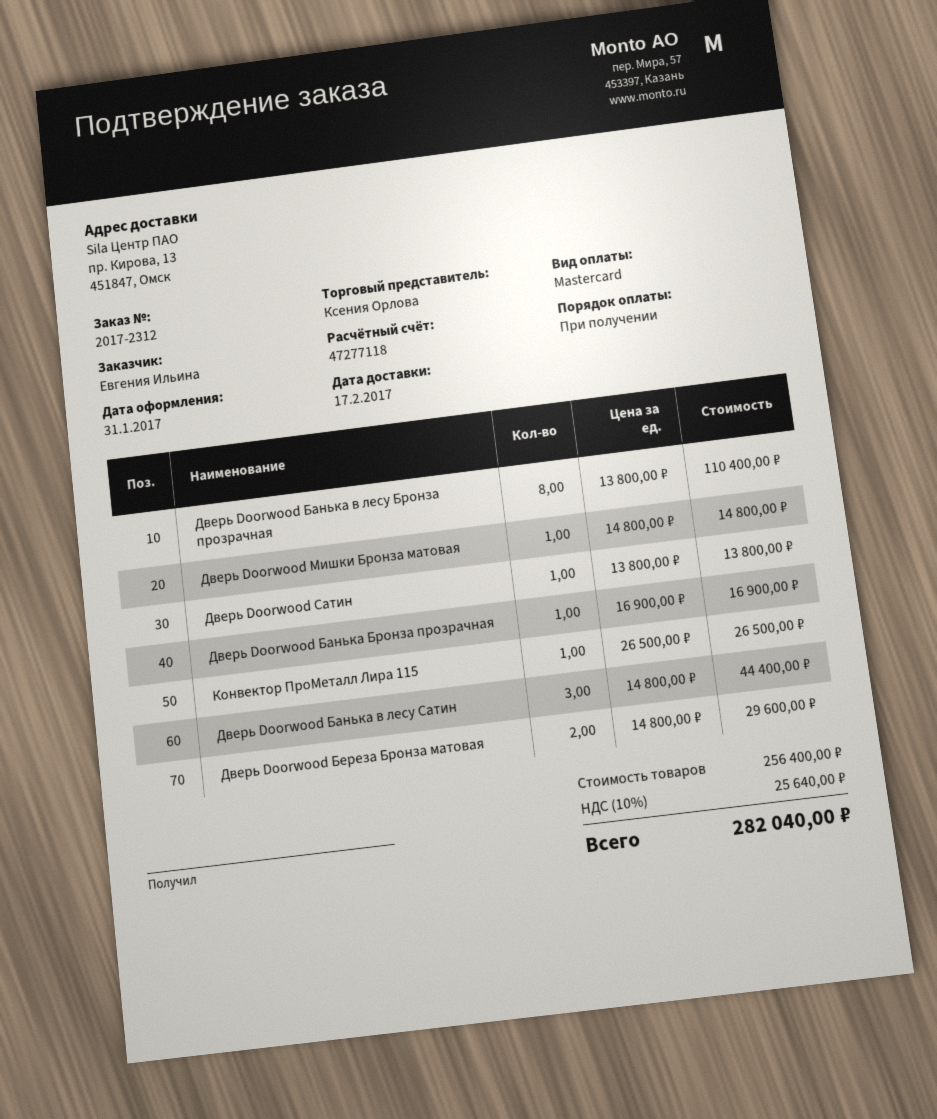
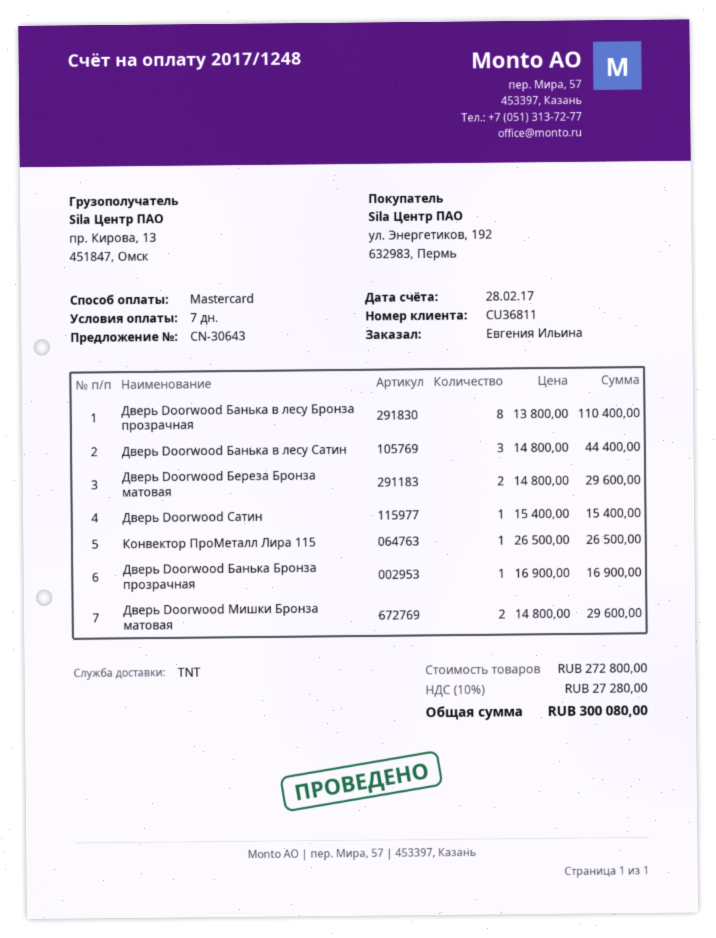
payment terms: on receipt -> 7 days
Дверь Doorwood Мишки Бронза матовая: 1 x 14800.00 = 14800.00 -> 2 x 14800.00 = 29600.00
Дверь Doorwood Сатин: 1 x 13800.00 = 13800.00 -> 1 x 15400.00 = 15400.00
subtotal: 256400.00 -> 272800.00
tax: 10% = 25640.00 -> 10% = 27280.00
total: 282040.00 -> 300080.00

